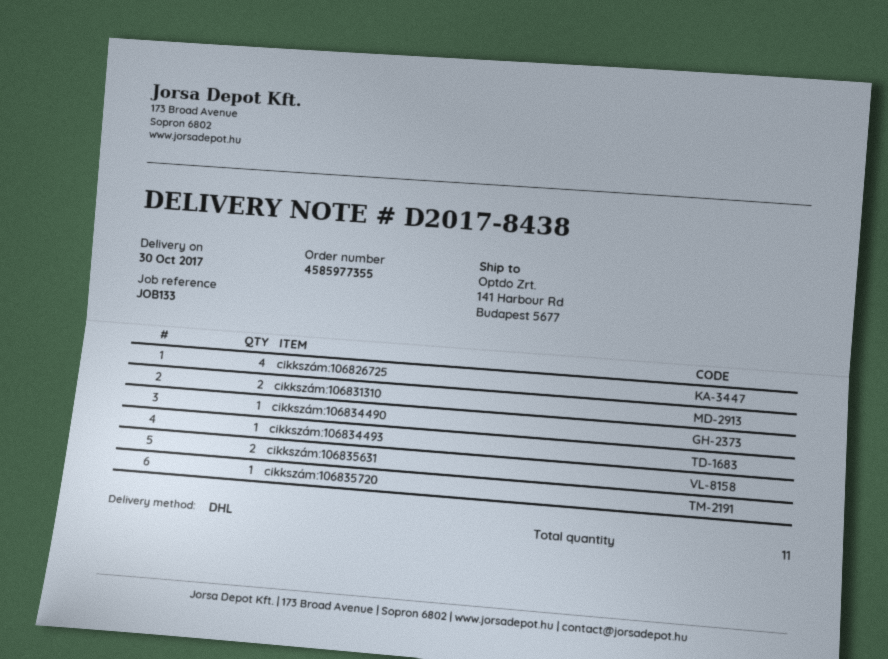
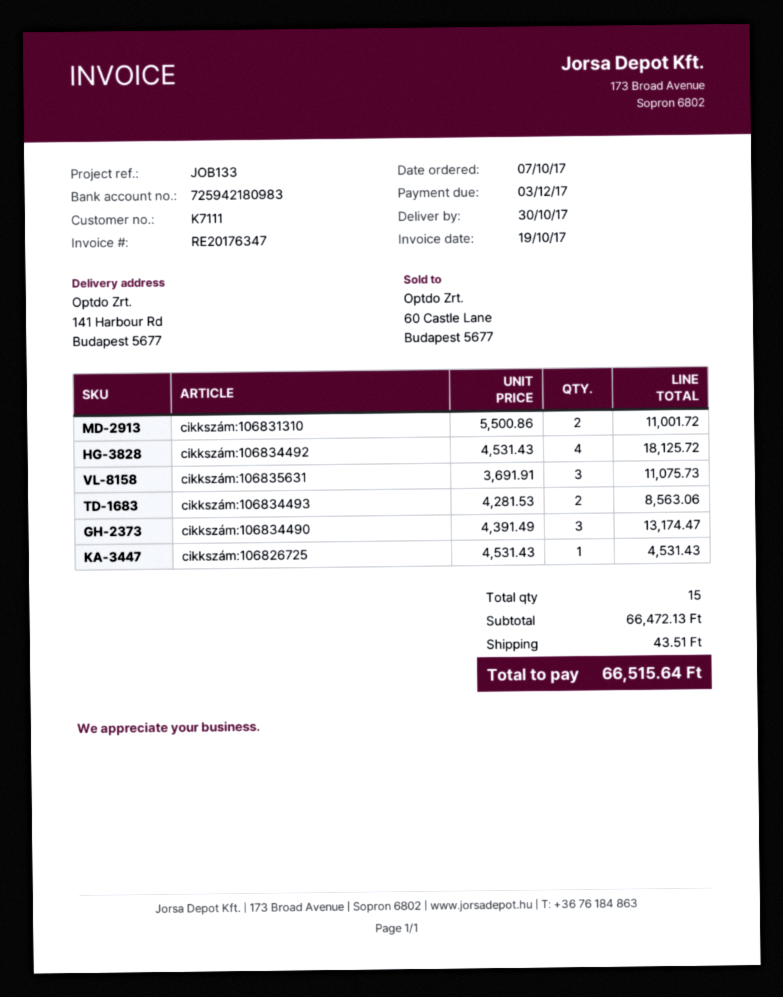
cikkszám:106826725: 4 -> 1
cikkszám:106834490: 1 -> 3
cikkszám:106834493: 1 -> 2
cikkszám:106835631: 2 -> 3
cikkszám:106835720: 1 -> none
cikkszám:106834492: none -> 4
total quantity: 11 -> 15

